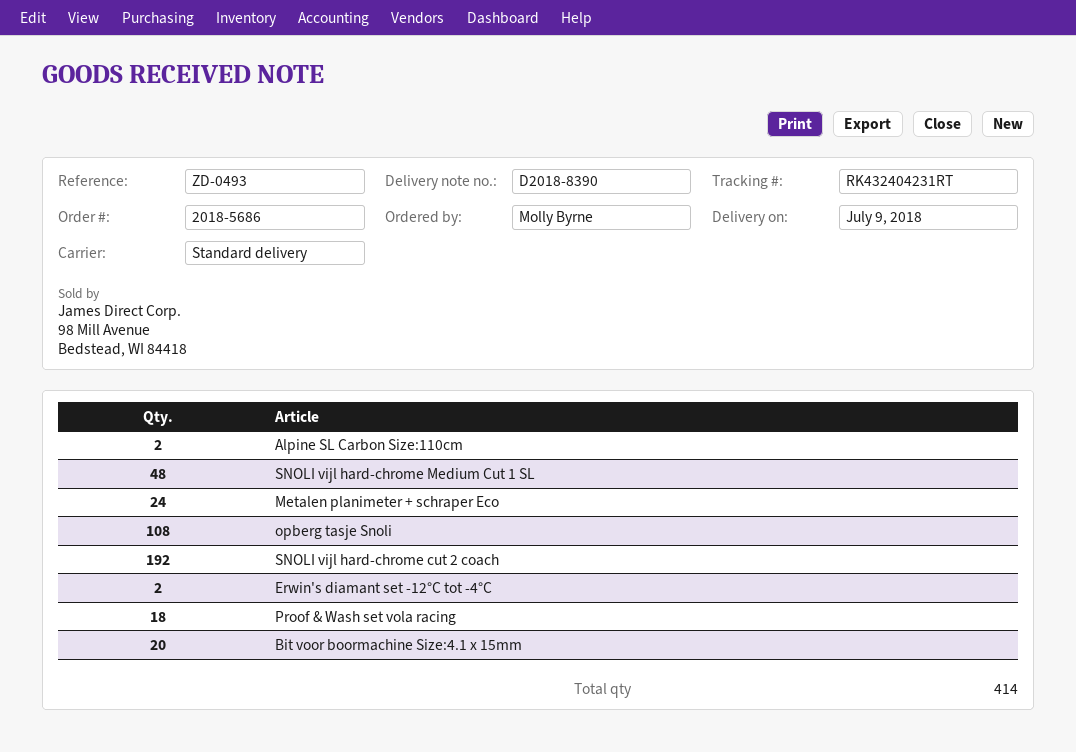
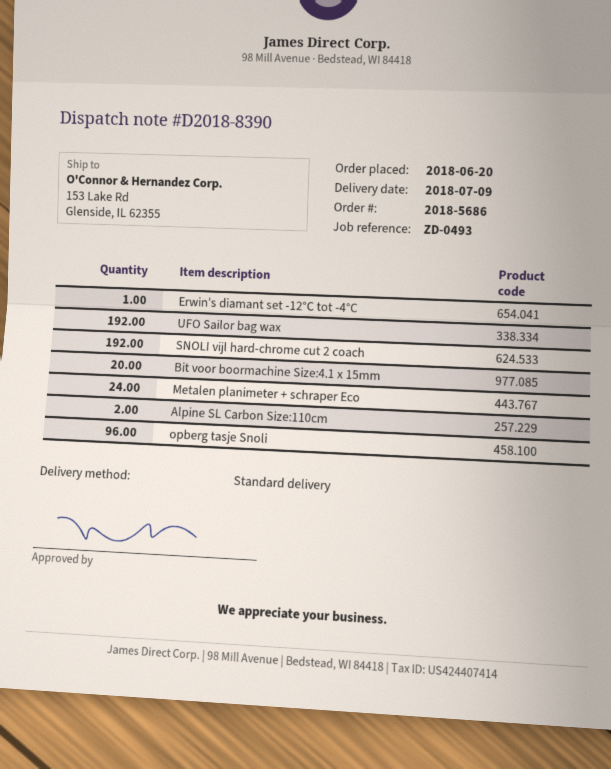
SNOLI vijl hard-chrome Medium Cut 1 SL: 48 -> none
opberg tasje Snoli: 108 -> 96
Erwin's diamant set -12°C tot -4°C: 2 -> 1
Proof & Wash set vola racing: 18 -> none
UFO Sailor bag wax: none -> 192

